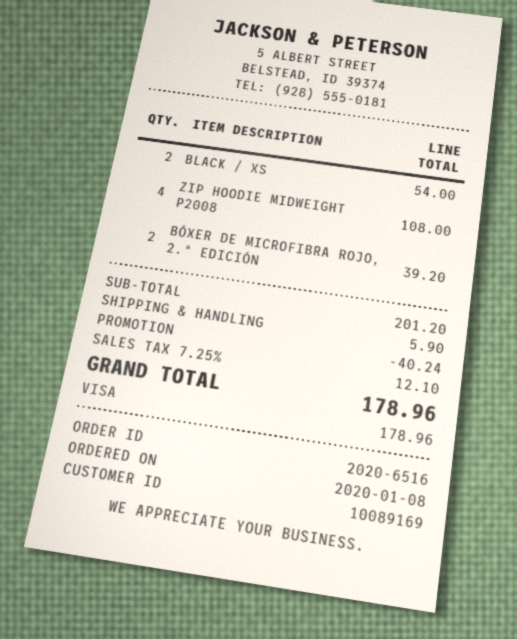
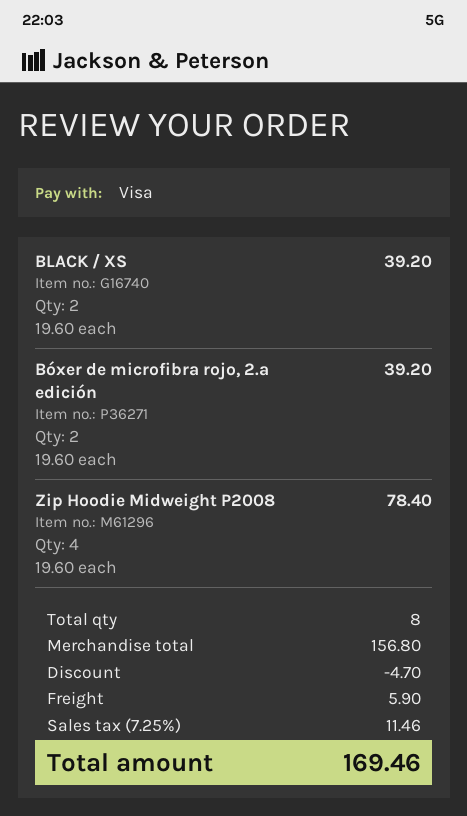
BLACK / XS: 2 for 54.00 -> 2 for 39.20
ZIP HOODIE MIDWEIGHT P2008: 4 for 108.00 -> 4 for 78.40
subtotal: 201.20 -> 156.80
discount: 40.24 -> 4.70
tax: 7.25% = 12.10 -> 7.25% = 11.46
total: 178.96 -> 169.46

